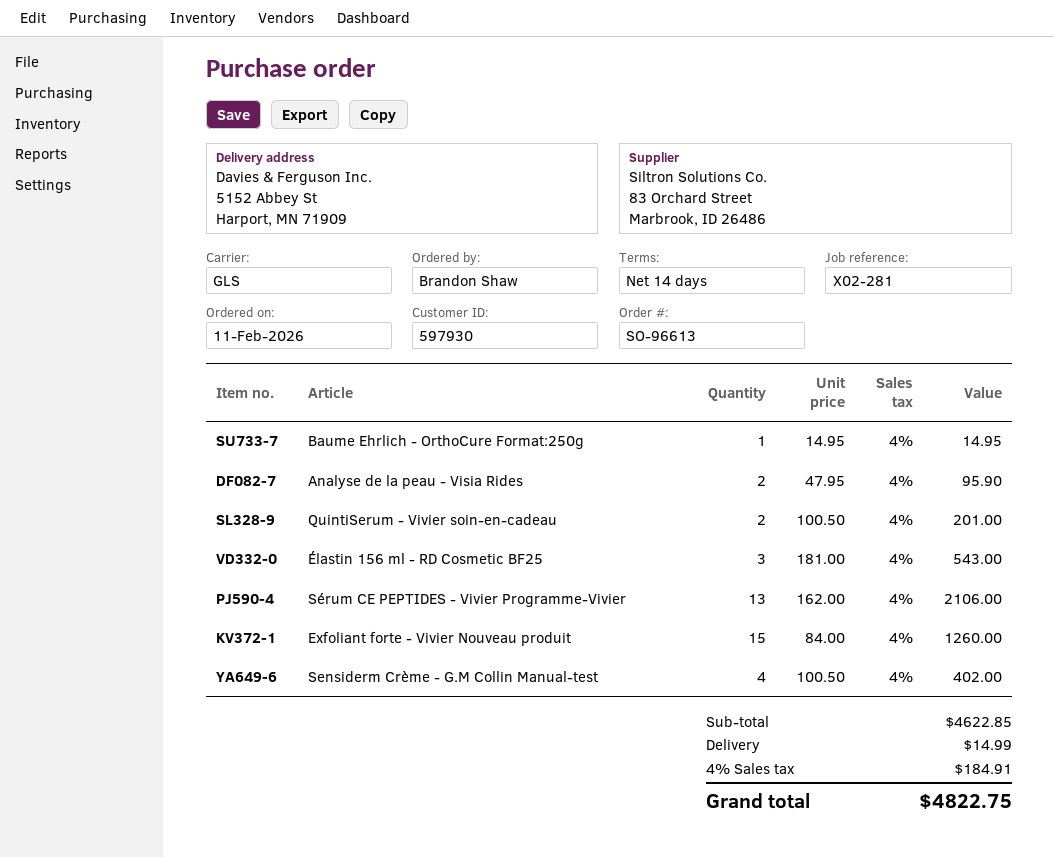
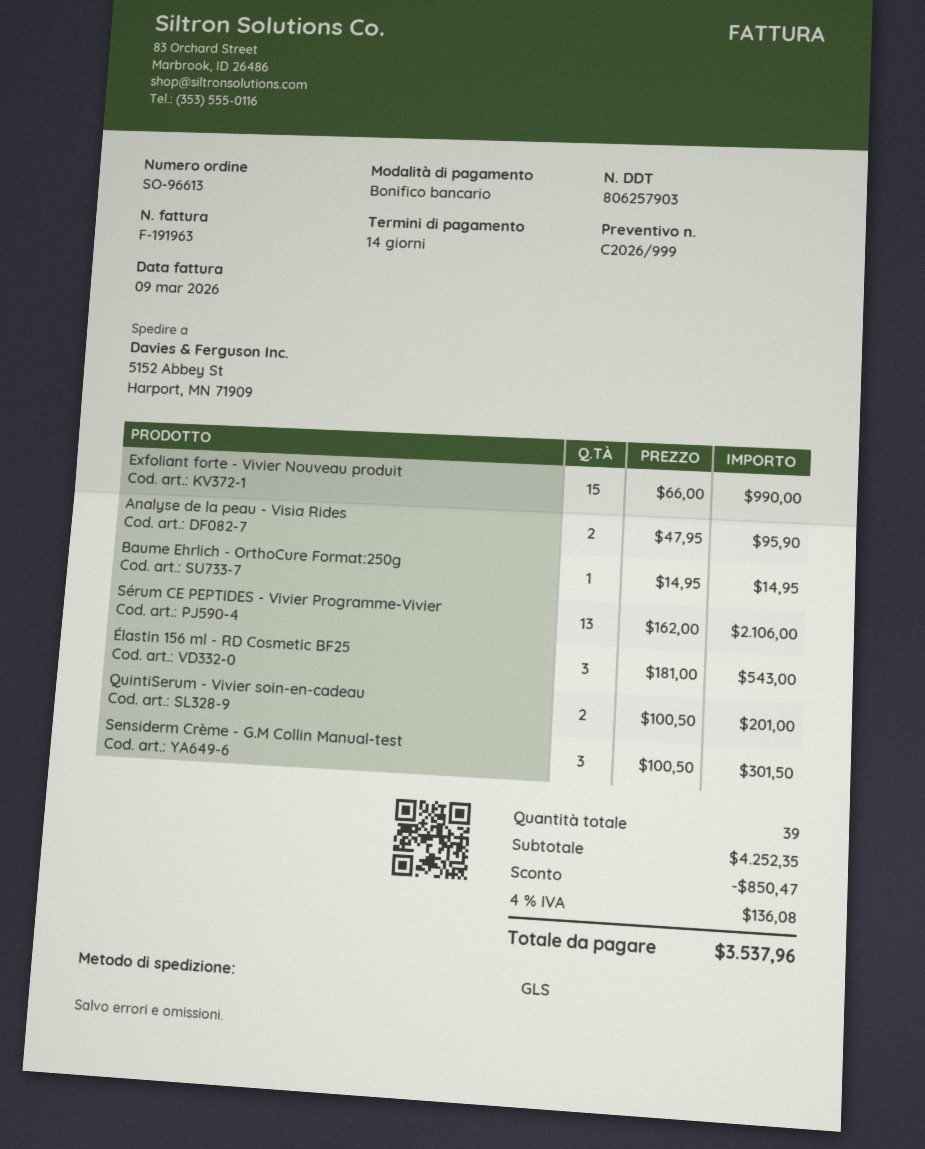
Exfoliant forte - Vivier Nouveau produit: 15 x 84.00 = 1260.00 -> 15 x 66.00 = 990.00
Sensiderm Crème - G.M Collin Manual-test: 4 x 100.50 = 402.00 -> 3 x 100.50 = 301.50
subtotal: 4622.85 -> 4252.35
discount: none -> 850.47
shipping: 14.99 -> none
tax: 4% = 184.91 -> 4% = 136.08
total: 4822.75 -> 3537.96

